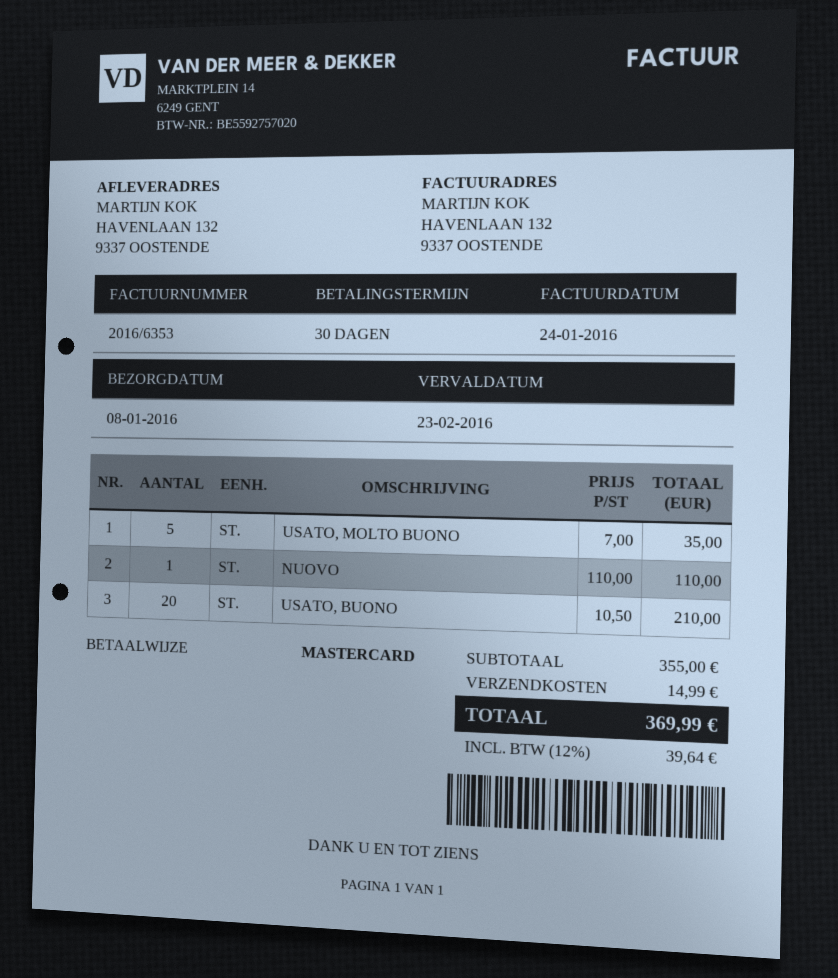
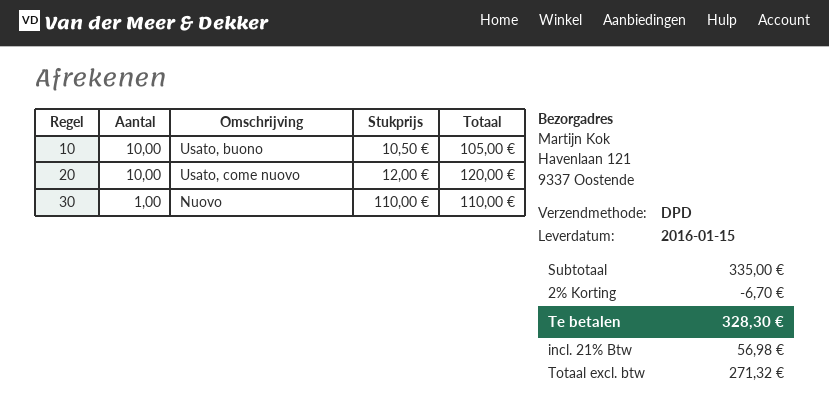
delivery date: 2016-01-08 -> 2016-01-15
ship to: HAVENLAAN 132, 9337 OOSTENDE -> Havenlaan 121, 9337 Oostende
USATO, MOLTO BUONO: 5 x 7.00 = 35.00 -> none
USATO, BUONO: 20 x 10.50 = 210.00 -> 10 x 10.50 = 105.00
Usato, come nuovo: none -> 10 x 12.00 = 120.00
subtotal: 355.00 -> 335.00
discount: none -> 2% = 6.70
shipping: 14.99 -> none
tax: 12% = 39.64 -> 21% = 56.98
total: 369.99 -> 328.30

